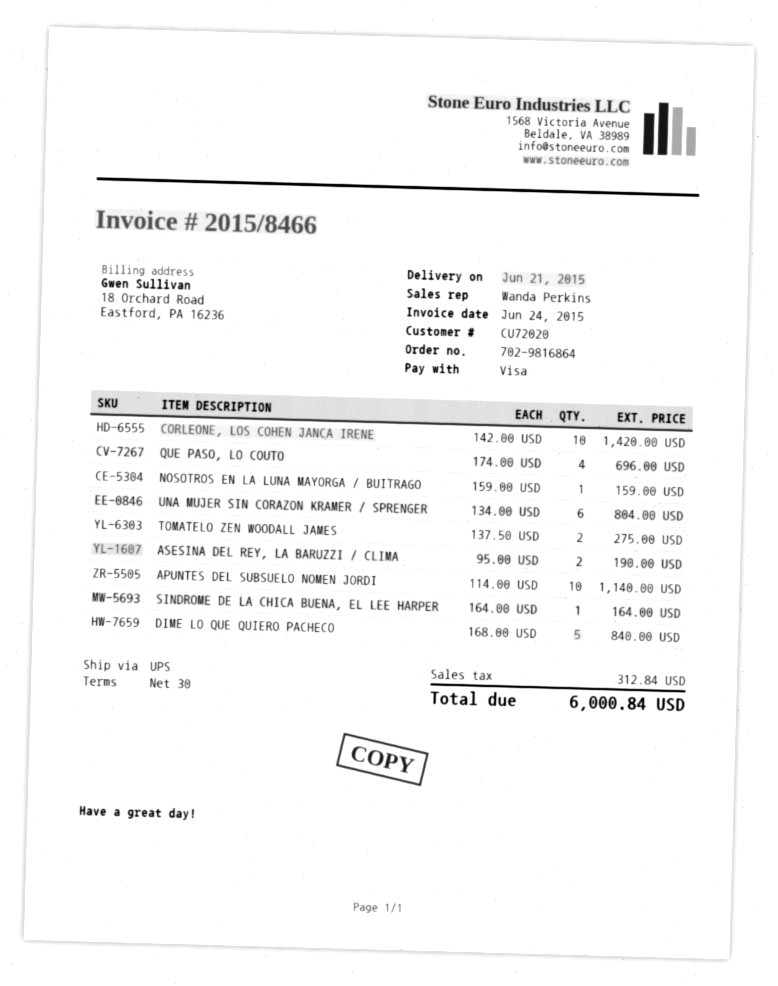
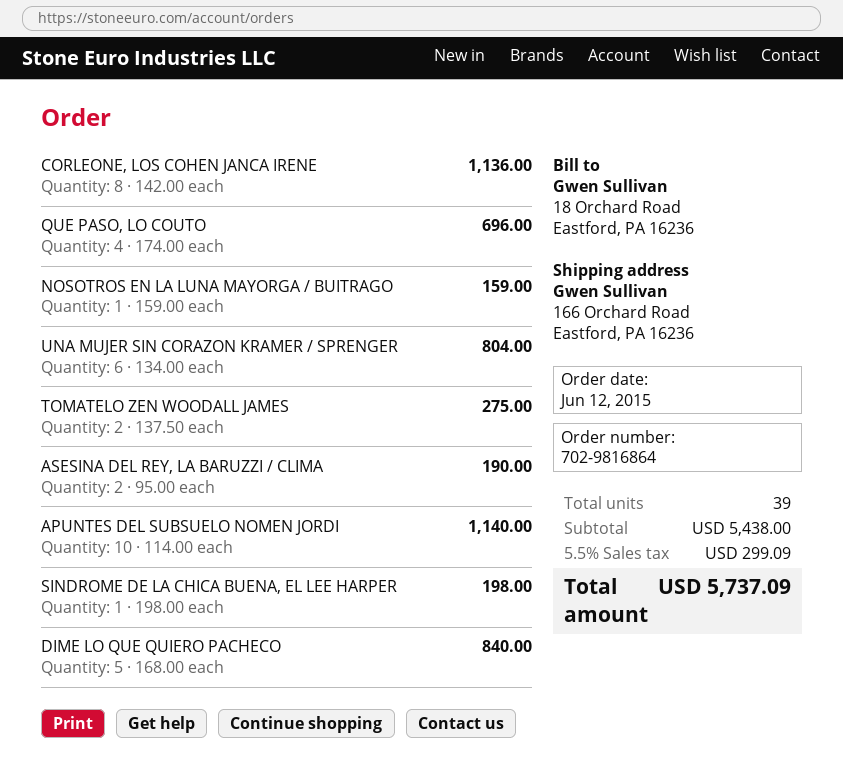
CORLEONE, LOS COHEN JANCA IRENE: 10 x 142.00 = 1420.00 -> 8 x 142.00 = 1136.00
SINDROME DE LA CHICA BUENA, EL LEE HARPER: 1 x 164.00 = 164.00 -> 1 x 198.00 = 198.00
tax: 312.84 -> 299.09
total: 6000.84 -> 5737.09

